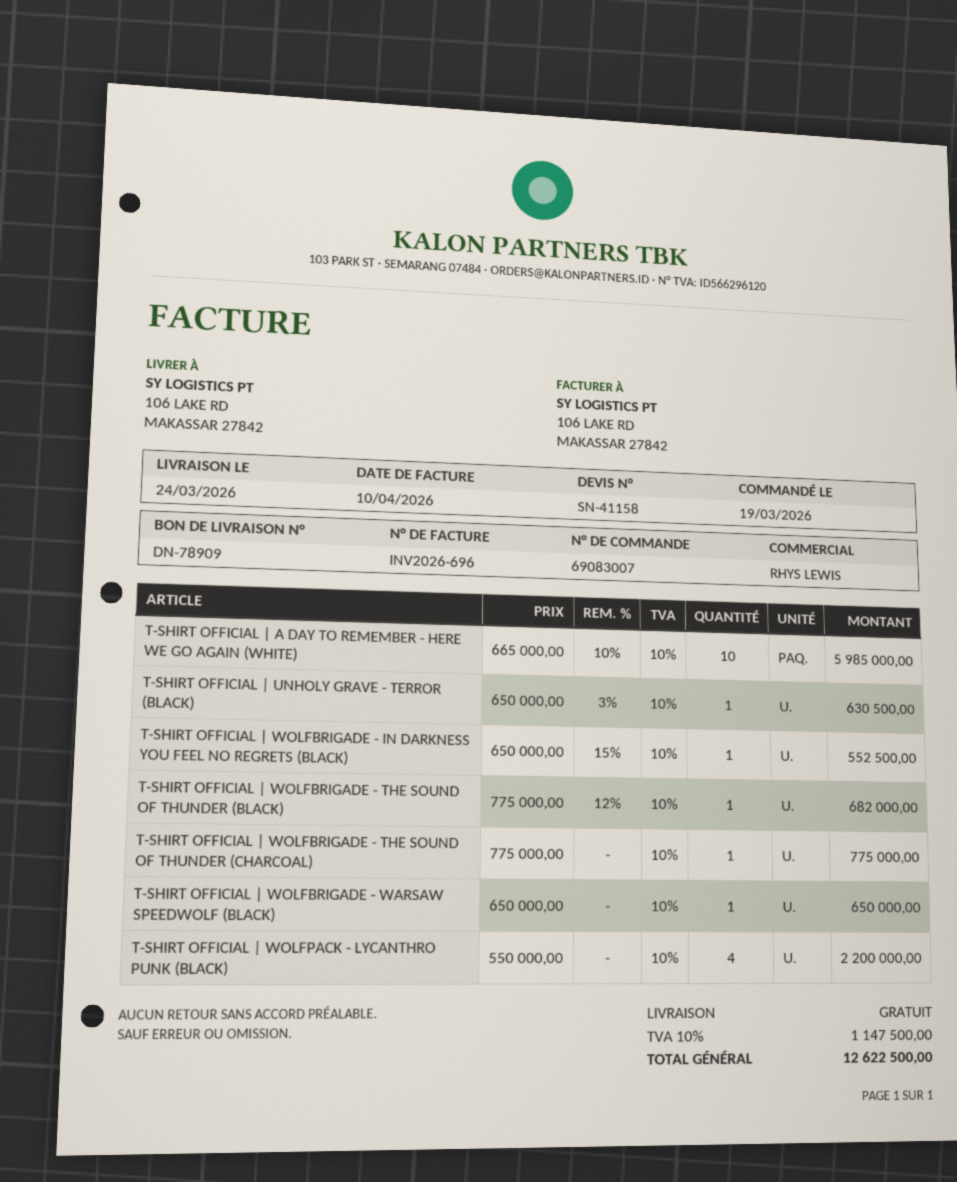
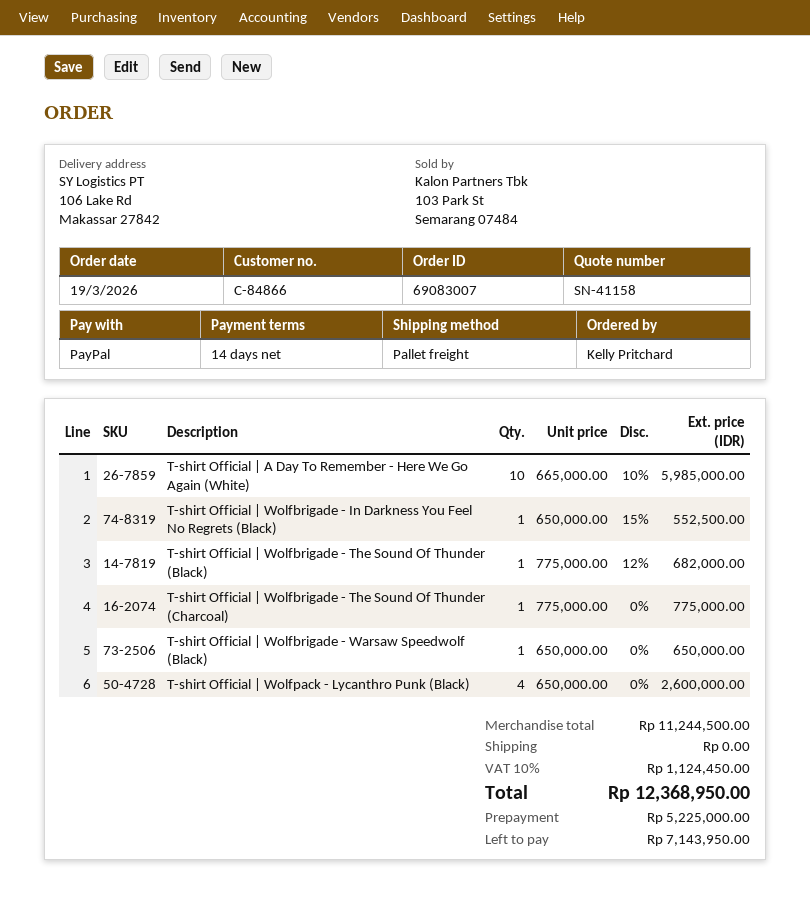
T-SHIRT OFFICIAL | UNHOLY GRAVE - TERROR (BLACK): 1 x 650000.00 - 3% = 630500.00 -> none
T-SHIRT OFFICIAL | WOLFPACK - LYCANTHRO PUNK (BLACK): 4 x 550000.00 = 2200000.00 -> 4 x 650000.00 = 2600000.00
tax: 10% = 1147500.00 -> 10% = 1124450.00
total: 12622500.00 -> 12368950.00

